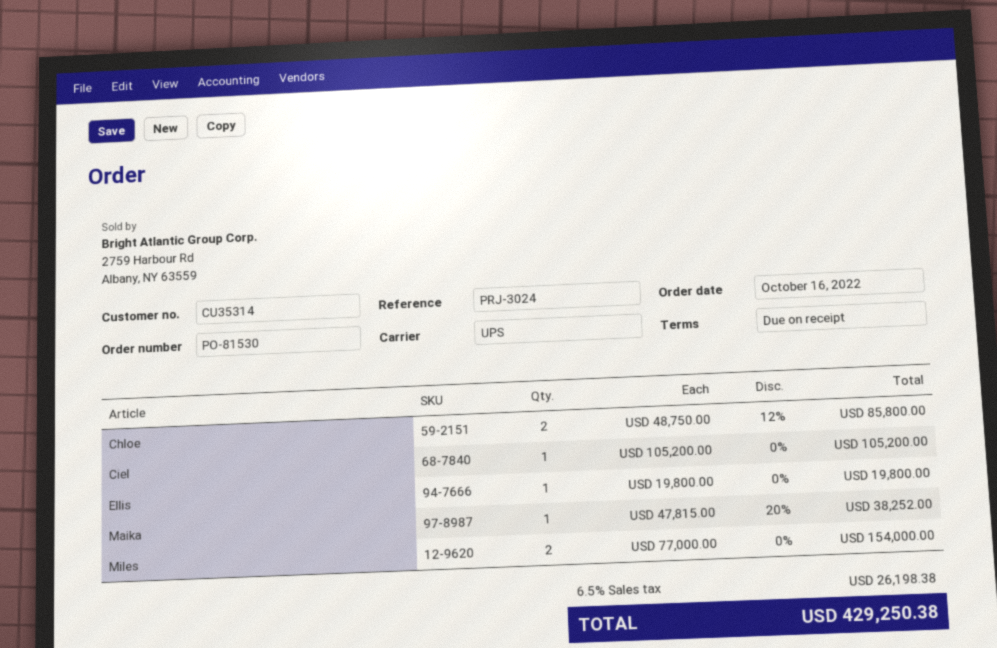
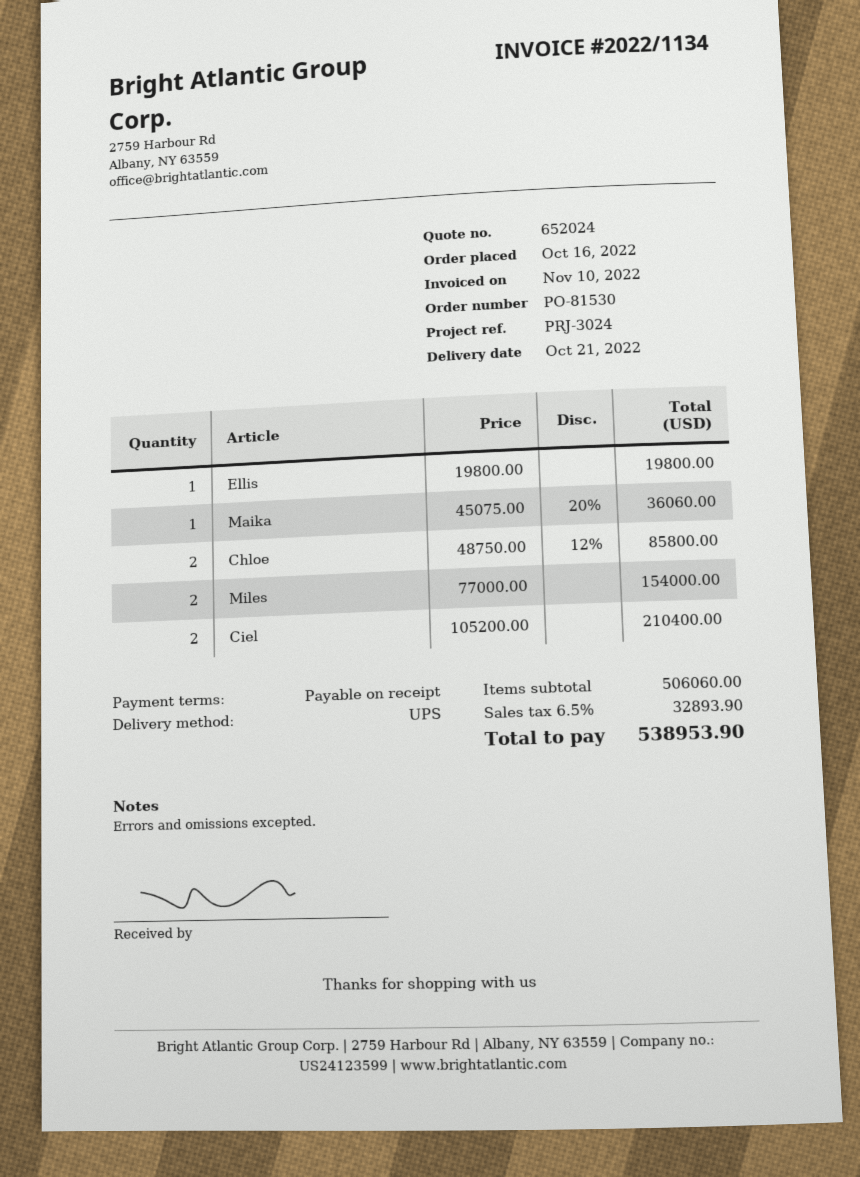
Ciel: 1 x 105200.00 = 105200.00 -> 2 x 105200.00 = 210400.00
Maika: 1 x 47815.00 - 20% = 38252.00 -> 1 x 45075.00 - 20% = 36060.00
tax: 6.5% = 26198.38 -> 6.5% = 32893.90
total: 429250.38 -> 538953.90

